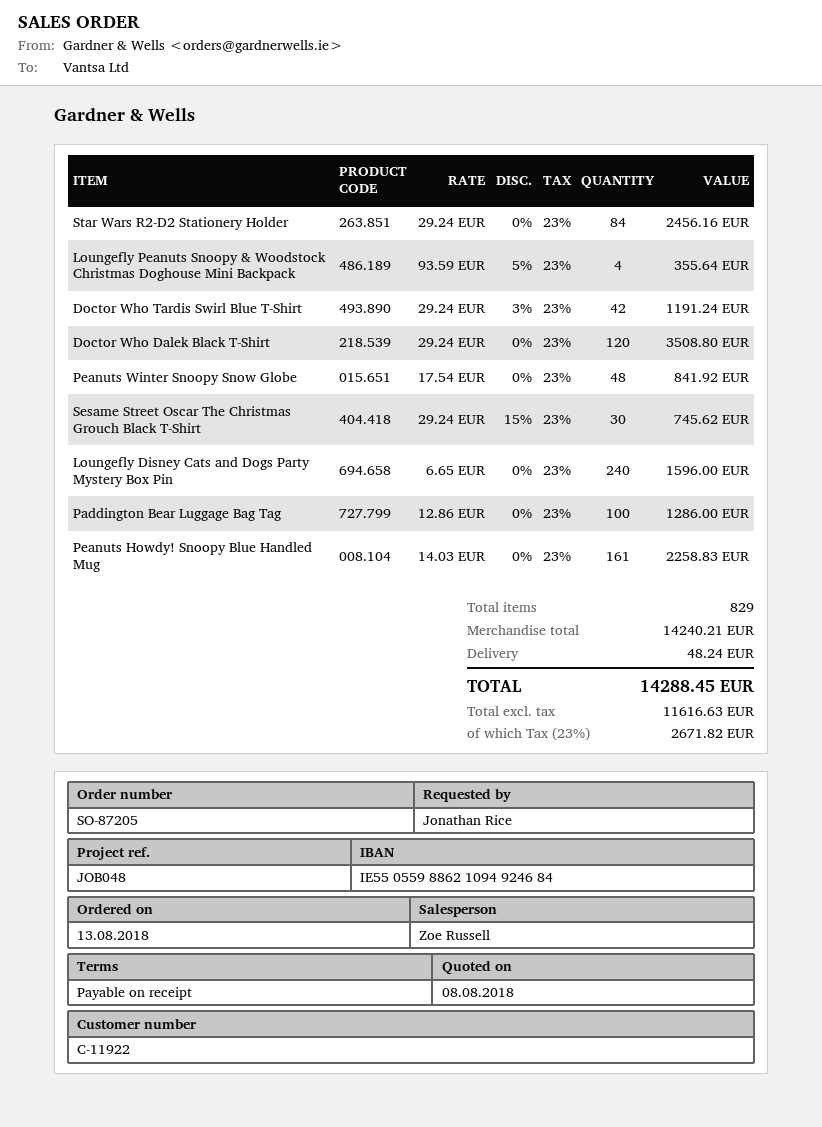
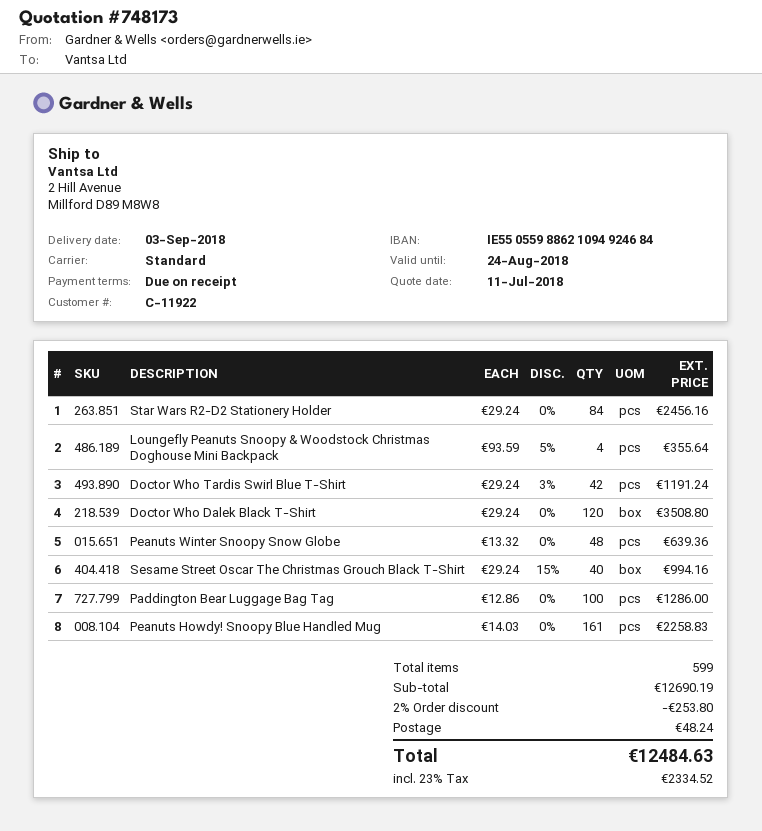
quote date: 2018-08-08 -> 2018-07-11
Peanuts Winter Snoopy Snow Globe: 48 x 17.54 = 841.92 -> 48 x 13.32 = 639.36
Sesame Street Oscar The Christmas Grouch Black T-Shirt: 30 x 29.24 - 15% = 745.62 -> 40 x 29.24 - 15% = 994.16
Loungefly Disney Cats and Dogs Party Mystery Box Pin: 240 x 6.65 = 1596.00 -> none
total quantity: 829 -> 599
subtotal: 14240.21 -> 12690.19
discount: none -> 2% = 253.80
tax: 23% = 2671.82 -> 23% = 2334.52
total: 14288.45 -> 12484.63

